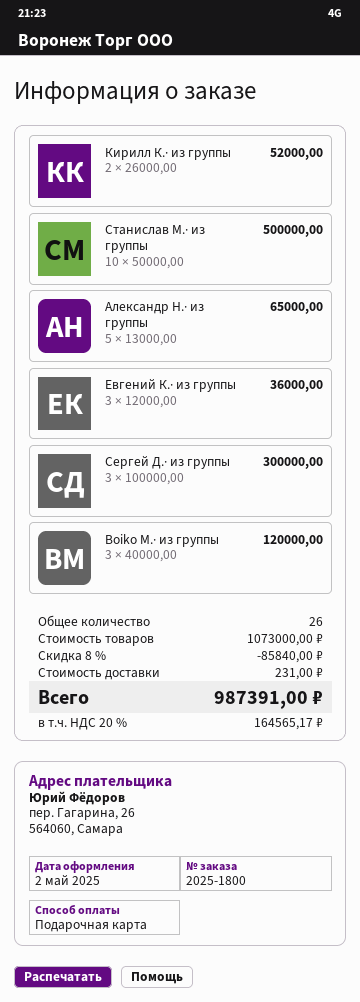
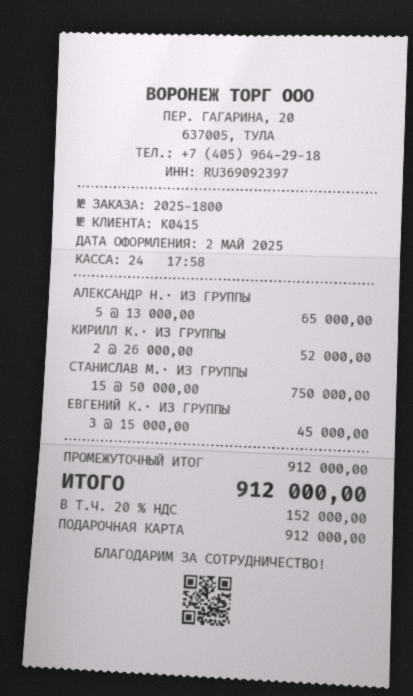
Станислав М.· из группы: 10 x 50000.00 = 500000.00 -> 15 x 50000.00 = 750000.00
Евгений К.· из группы: 3 x 12000.00 = 36000.00 -> 3 x 15000.00 = 45000.00
Сергей Д.· из группы: 3 x 100000.00 = 300000.00 -> none
Boiko M.· из группы: 3 x 40000.00 = 120000.00 -> none
subtotal: 1073000.00 -> 912000.00
discount: 8% = 85840.00 -> none
shipping: 231.00 -> none
tax: 20% = 164565.17 -> 20% = 152000.00
total: 987391.00 -> 912000.00

